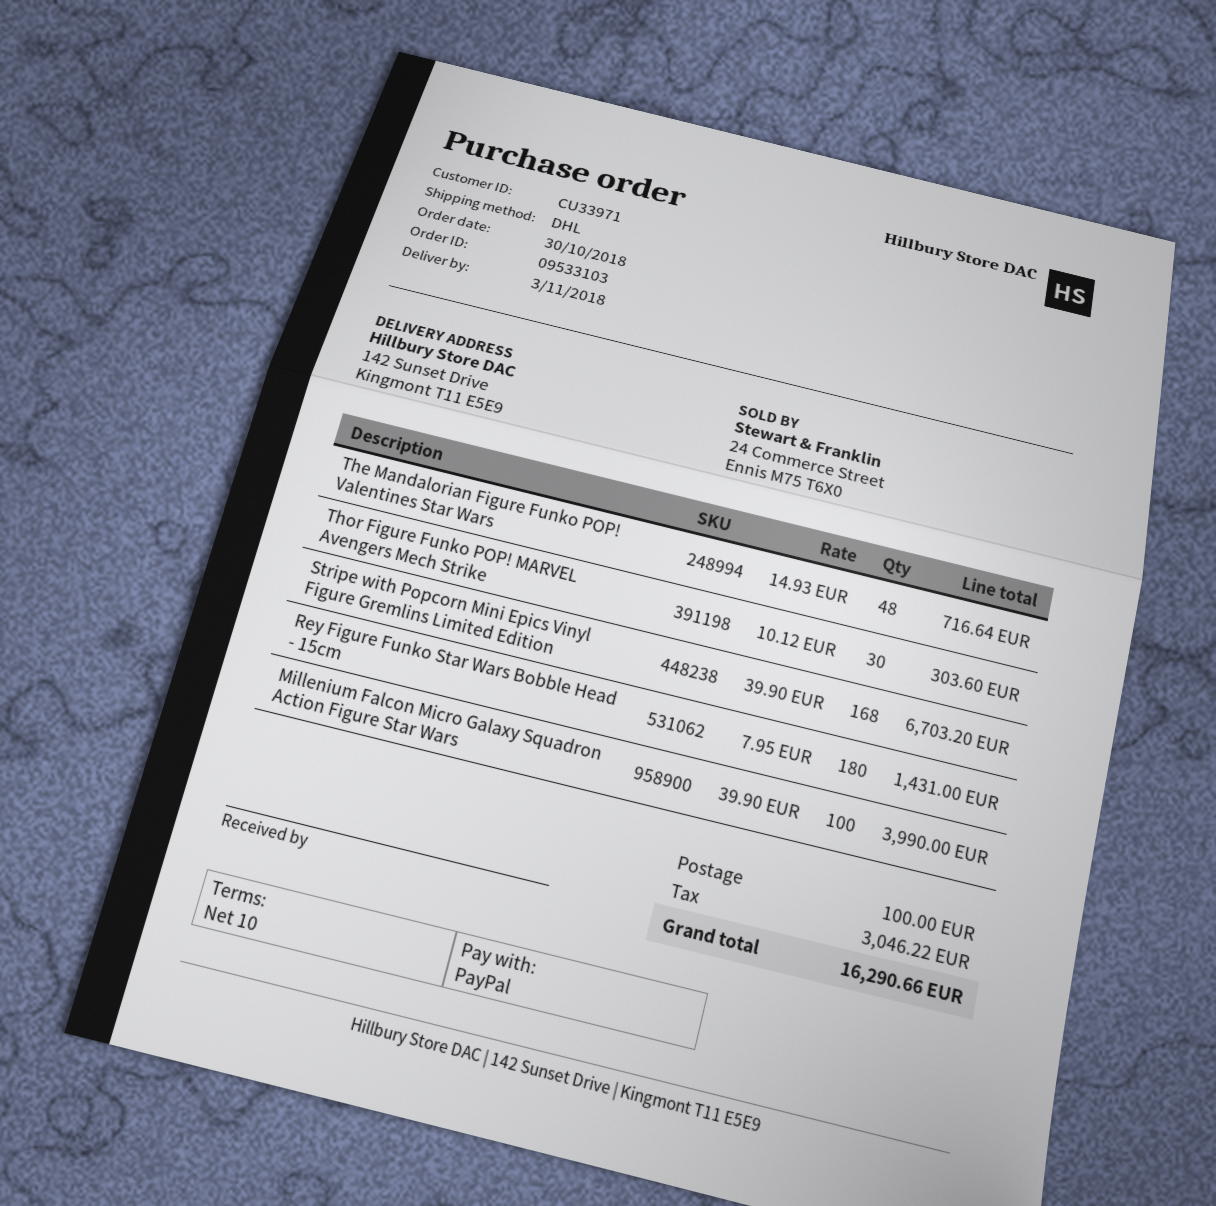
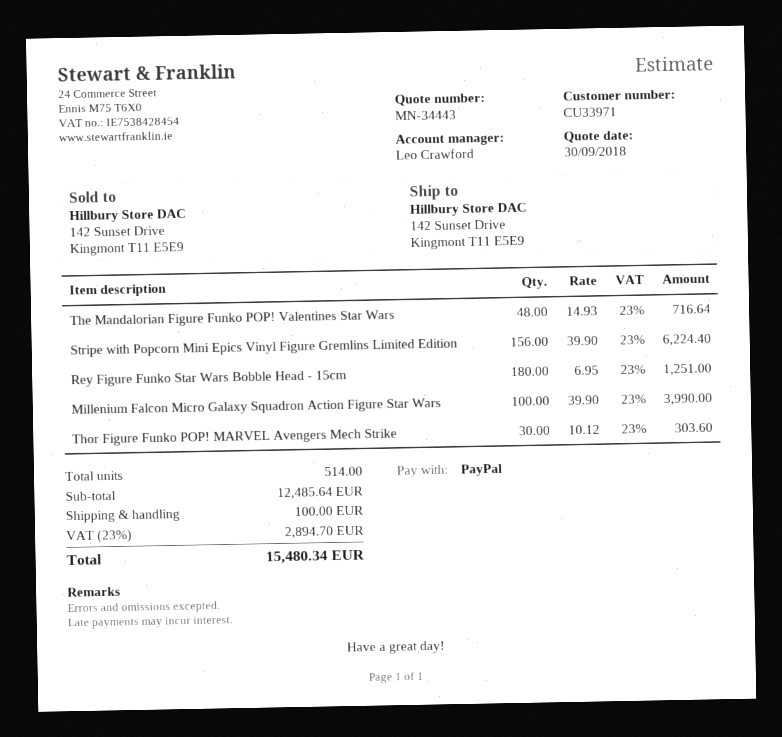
Stripe with Popcorn Mini Epics Vinyl Figure Gremlins Limited Edition: 168 x 39.90 = 6703.20 -> 156 x 39.90 = 6224.40
Rey Figure Funko Star Wars Bobble Head - 15cm: 180 x 7.95 = 1431.00 -> 180 x 6.95 = 1251.00
tax: 3046.22 -> 2894.70
total: 16290.66 -> 15480.34

